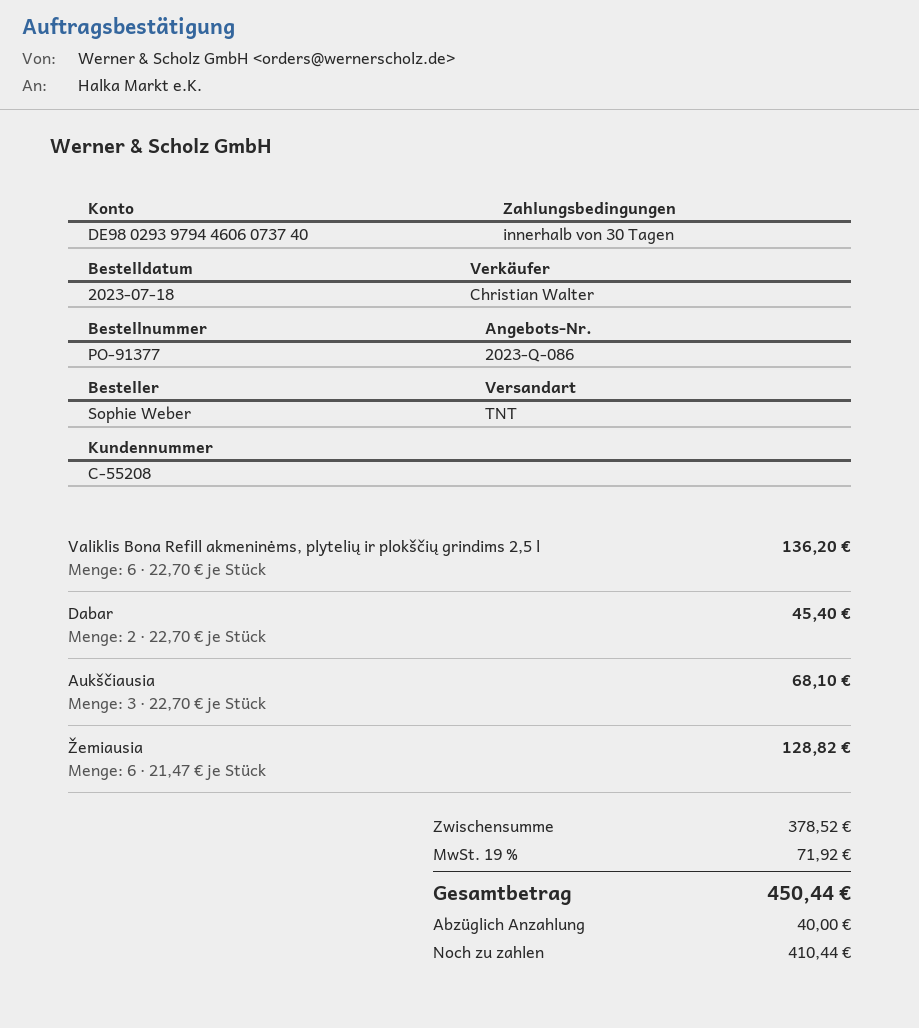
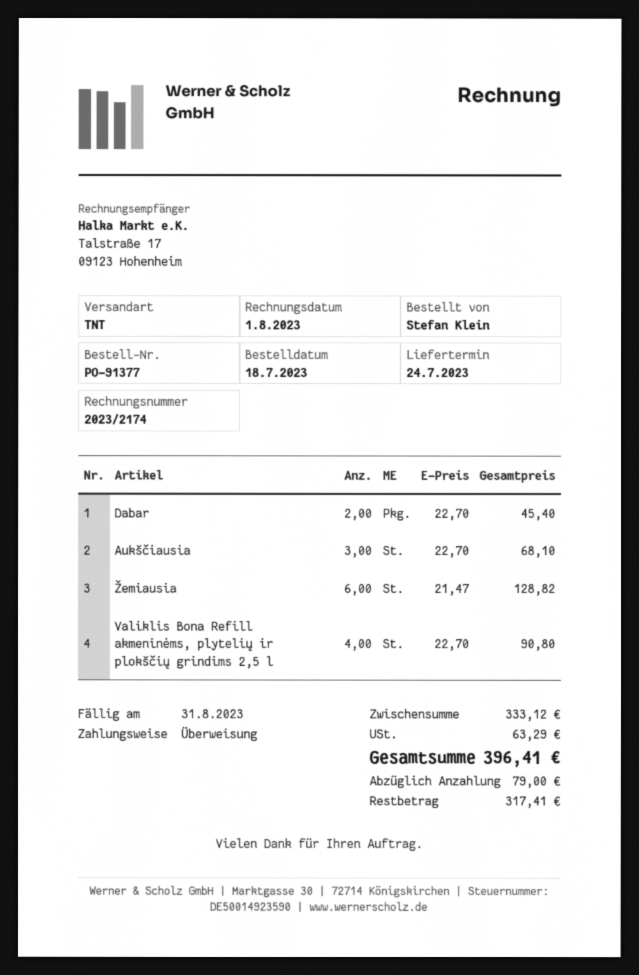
ordered by: Sophie Weber -> Stefan Klein
Valiklis Bona Refill akmeninėms, plytelių ir plokščių grindims 2,5 l: 6 x 22.70 = 136.20 -> 4 x 22.70 = 90.80
subtotal: 378.52 -> 333.12
tax: 71.92 -> 63.29
total: 450.44 -> 396.41
deposit: 40.00 -> 79.00
balance: 410.44 -> 317.41

